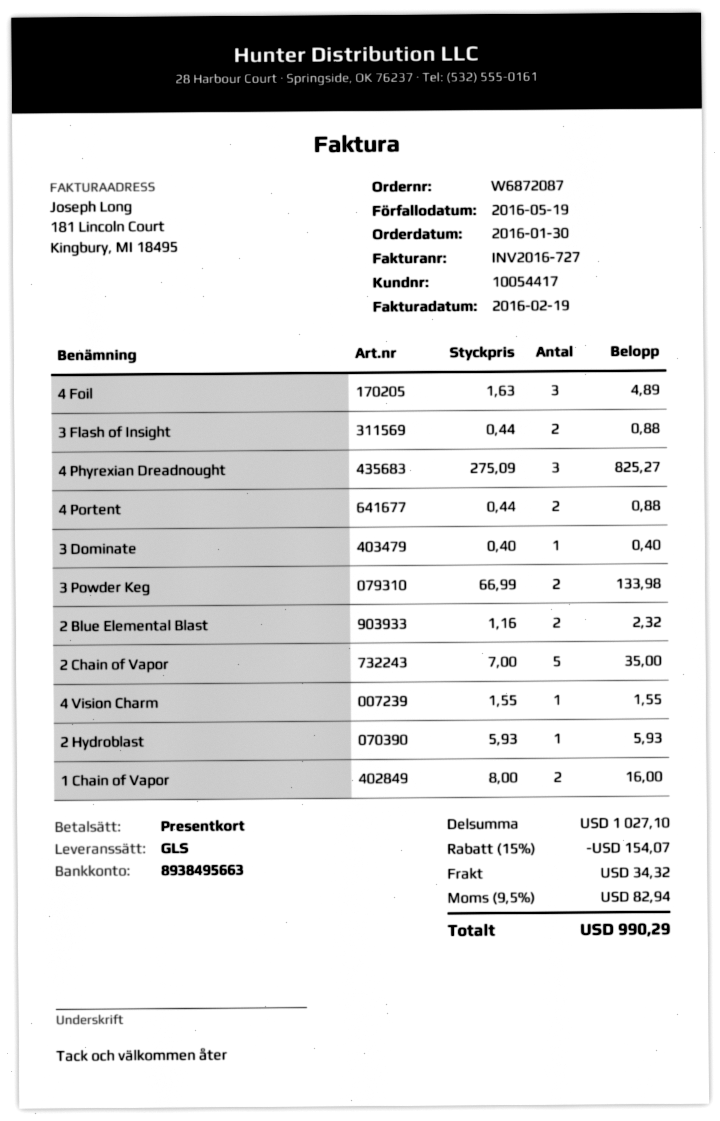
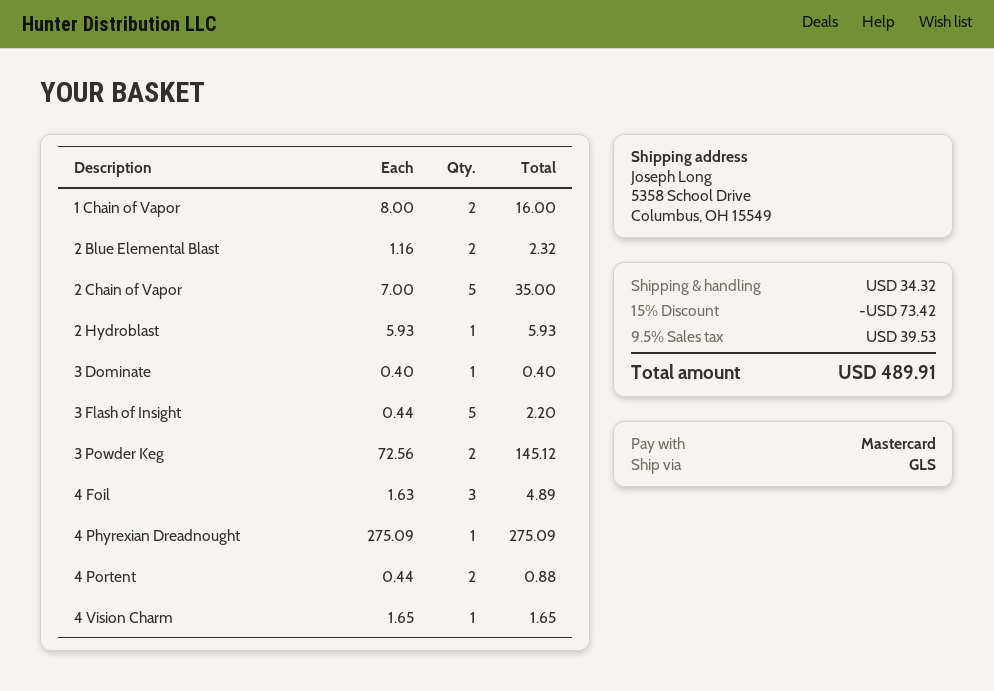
payment method: gift card -> Mastercard
3 Flash of Insight: 2 x 0.44 = 0.88 -> 5 x 0.44 = 2.20
4 Phyrexian Dreadnought: 3 x 275.09 = 825.27 -> 1 x 275.09 = 275.09
3 Powder Keg: 2 x 66.99 = 133.98 -> 2 x 72.56 = 145.12
4 Vision Charm: 1 x 1.55 = 1.55 -> 1 x 1.65 = 1.65
discount: 15% = 154.07 -> 15% = 73.42
tax: 9.5% = 82.94 -> 9.5% = 39.53
total: 990.29 -> 489.91

